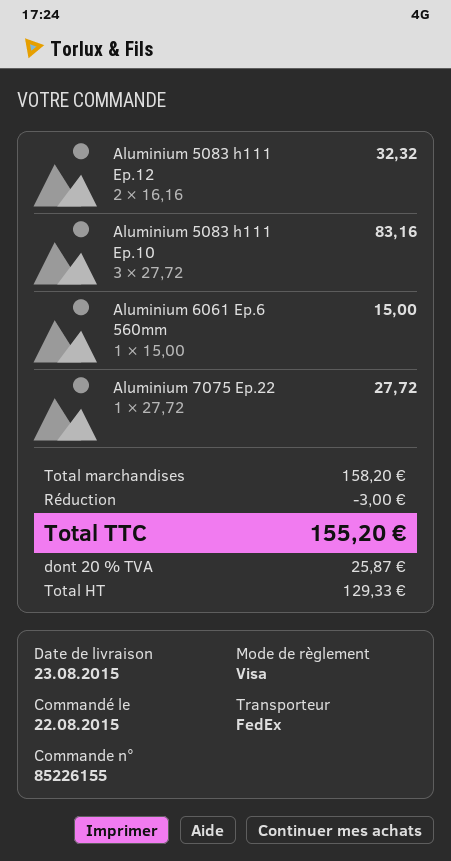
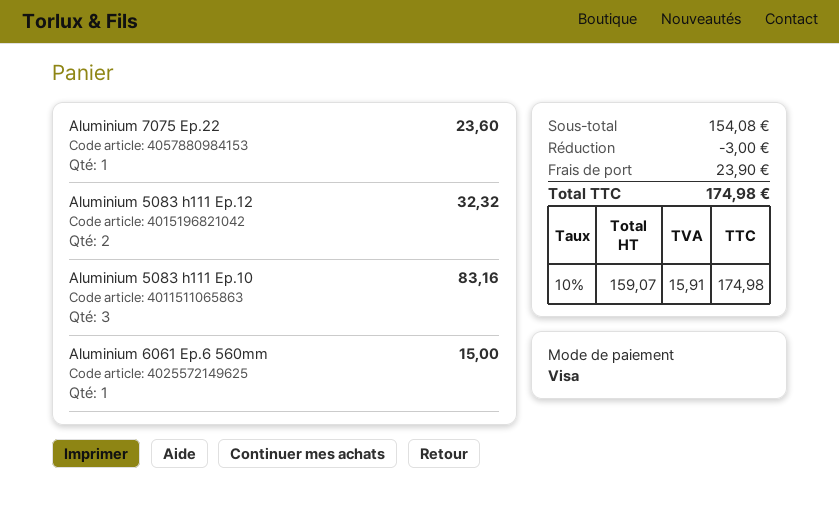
Aluminium 7075 Ep.22: 1 for 27.72 -> 1 for 23.60
subtotal: 158.20 -> 154.08
shipping: none -> 23.90
net: 129.33 -> 159.07
tax: 20% = 25.87 -> 10% = 15.91
total: 155.20 -> 174.98

